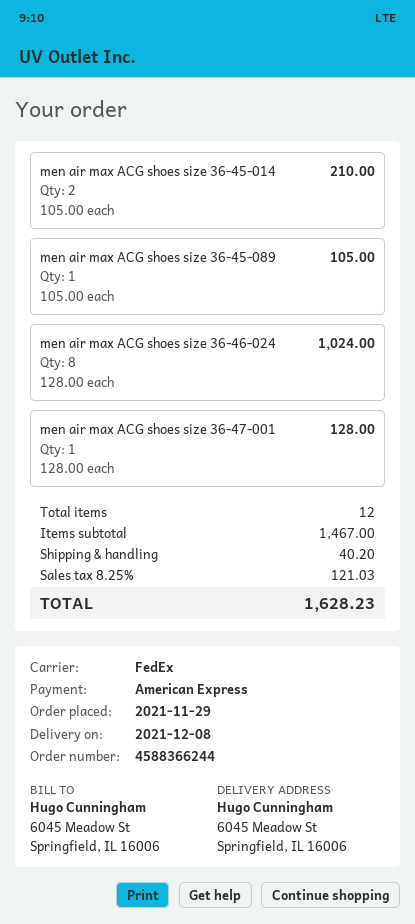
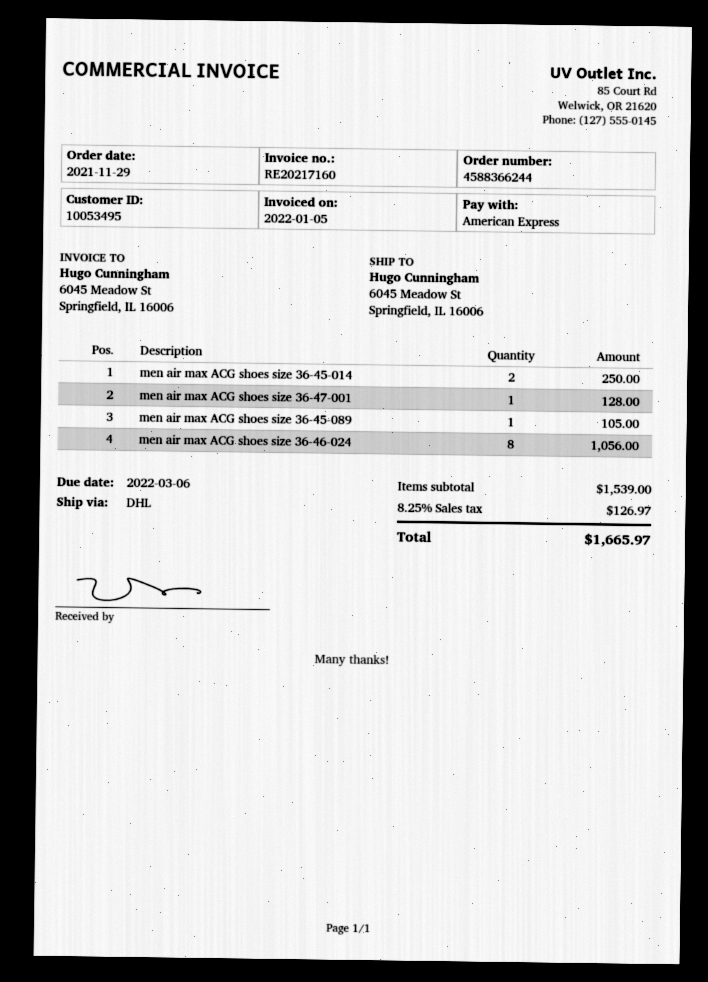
shipping method: FedEx -> DHL
men air max ACG shoes size 36-45-014: 2 for 210.00 -> 2 for 250.00
men air max ACG shoes size 36-46-024: 8 for 1024.00 -> 8 for 1056.00
subtotal: 1467.00 -> 1539.00
shipping: 40.20 -> none
tax: 8.25% = 121.03 -> 8.25% = 126.97
total: 1628.23 -> 1665.97

